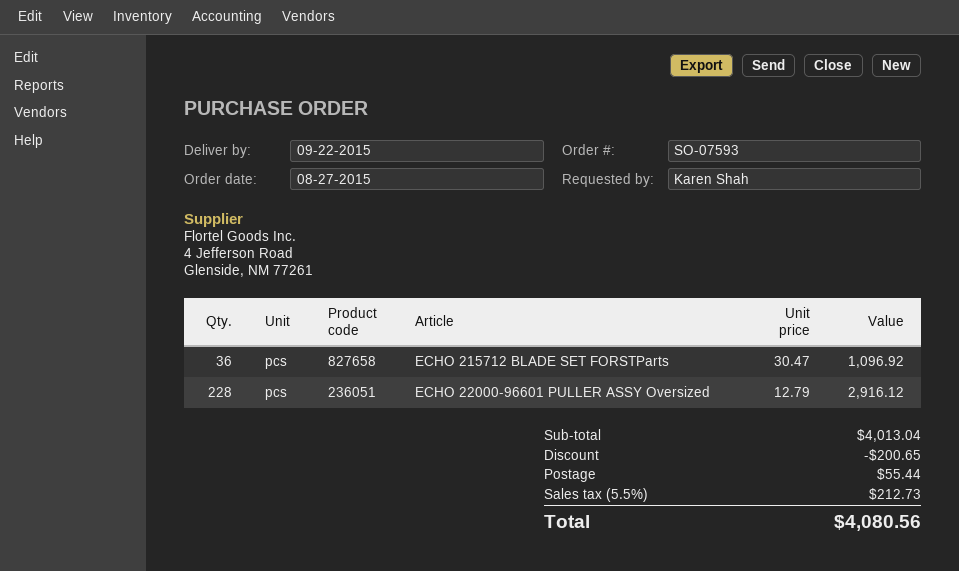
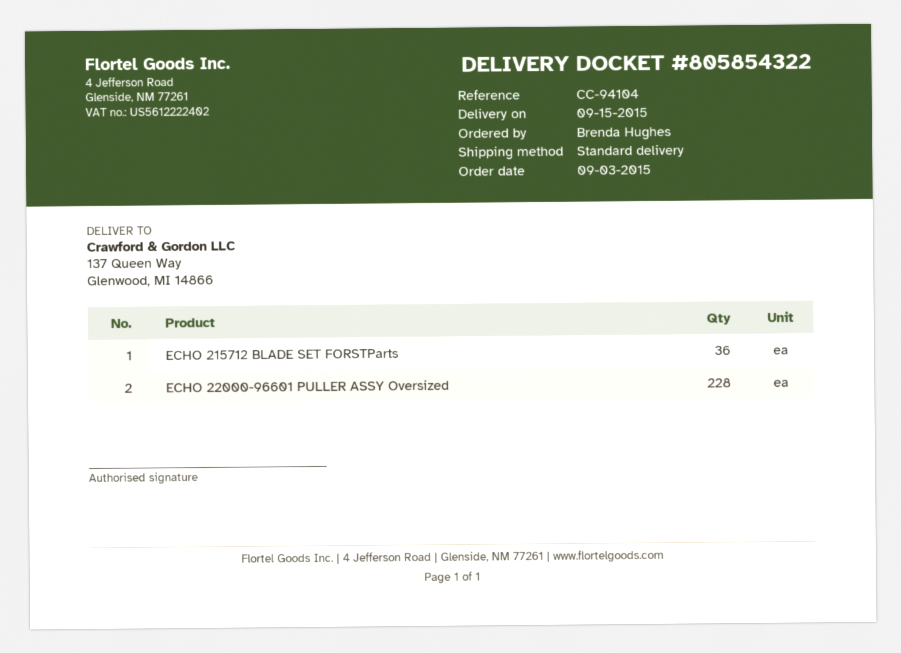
order date: 2015-08-27 -> 2015-09-03
delivery date: 2015-09-22 -> 2015-09-15
ordered by: Karen Shah -> Brenda Hughes

